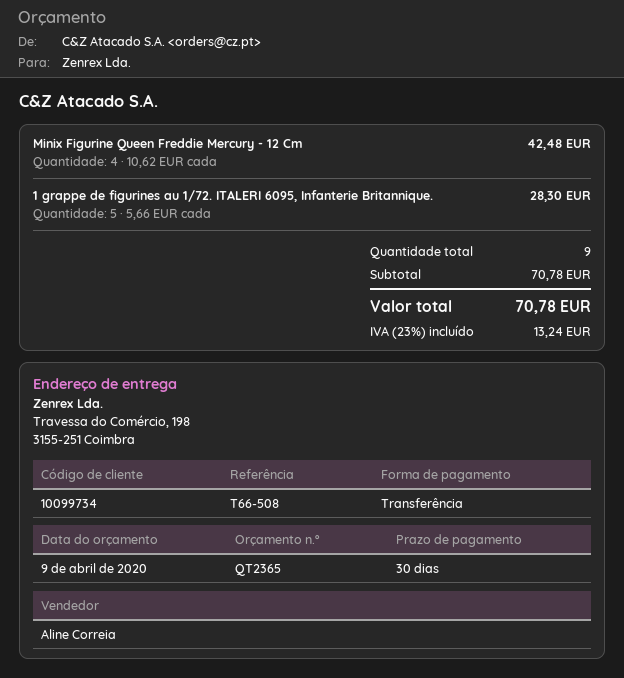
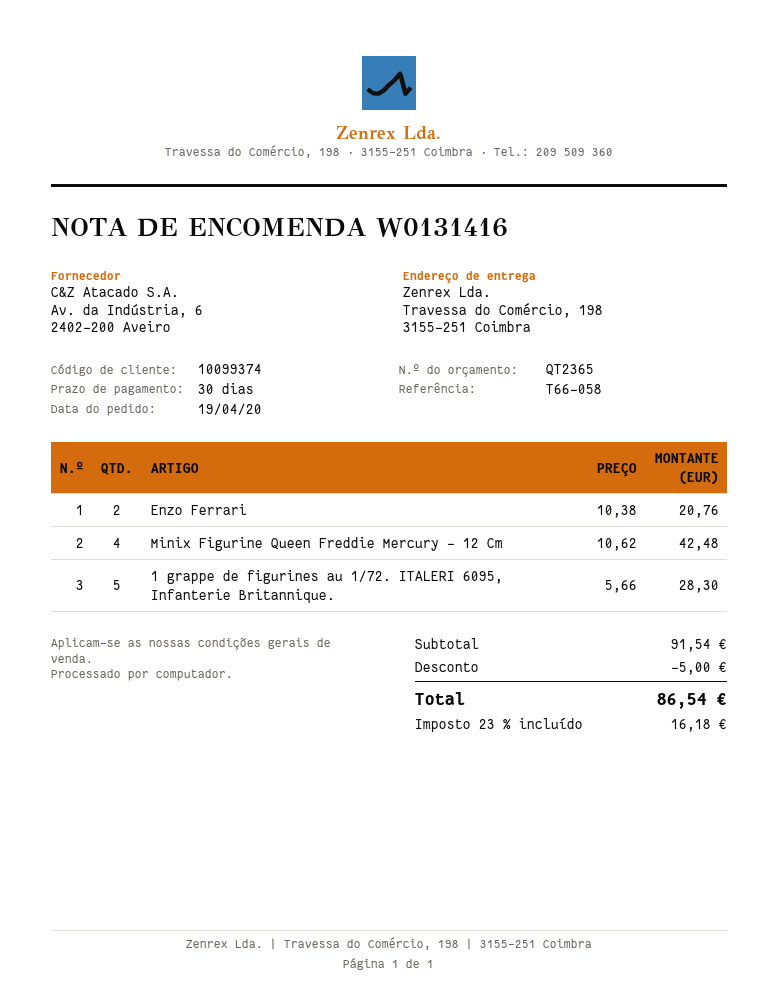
customer number: 10099734 -> 10099374
reference: T66-508 -> T66-058
Enzo Ferrari: none -> 2 x 10.38 = 20.76
subtotal: 70.78 -> 91.54
discount: none -> 5.00
tax: 23% = 13.24 -> 23% = 16.18
total: 70.78 -> 86.54

